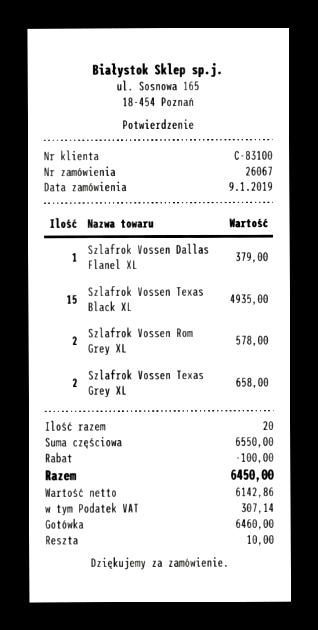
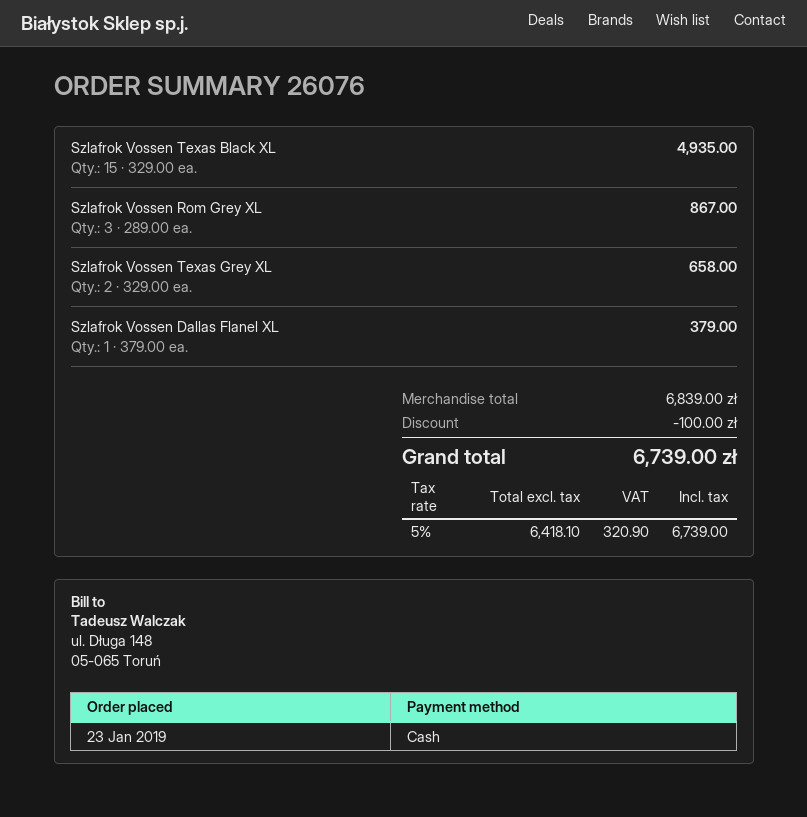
order number: 26067 -> 26076
order date: 2019-01-09 -> 2019-01-23
Szlafrok Vossen Rom Grey XL: 2 for 578.00 -> 3 for 867.00
subtotal: 6550.00 -> 6839.00
net: 6142.86 -> 6418.10
tax: 307.14 -> 320.90
total: 6450.00 -> 6739.00

